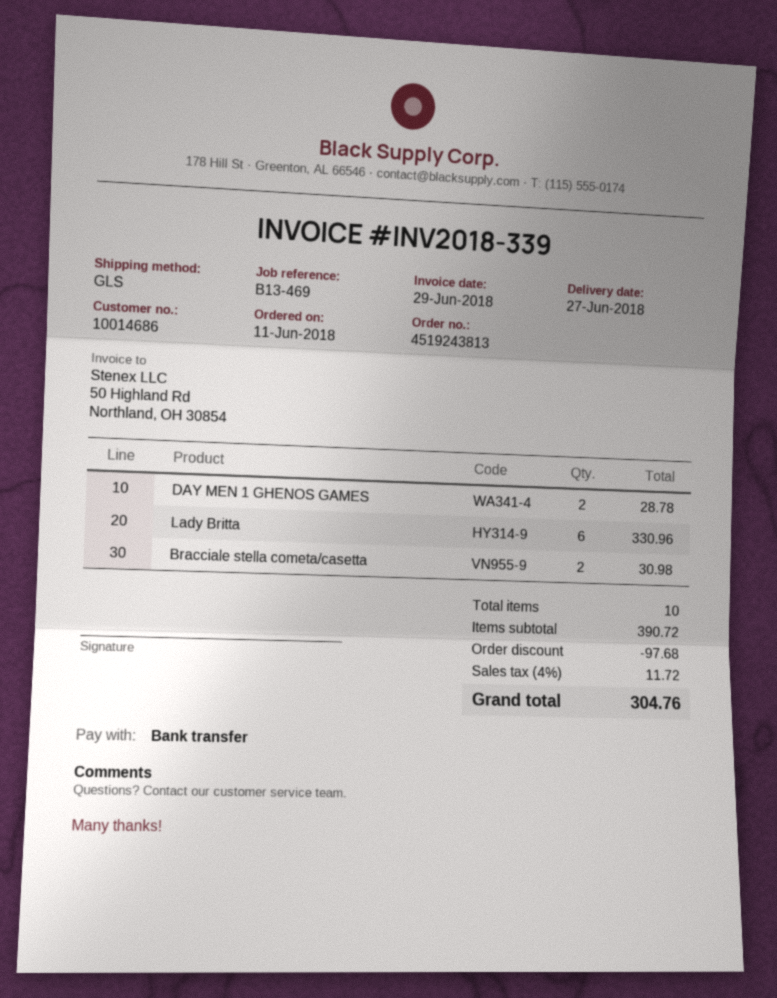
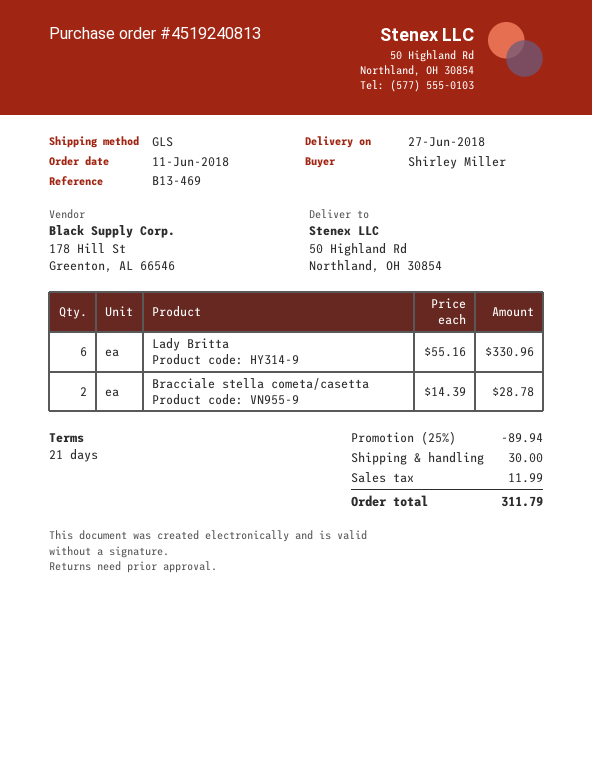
order number: 4519243813 -> 4519240813
DAY MEN 1 GHENOS GAMES: 2 for 28.78 -> none
Bracciale stella cometa/casetta: 2 for 30.98 -> 2 for 28.78
discount: 97.68 -> 89.94
shipping: none -> 30.00
tax: 11.72 -> 11.99
total: 304.76 -> 311.79

